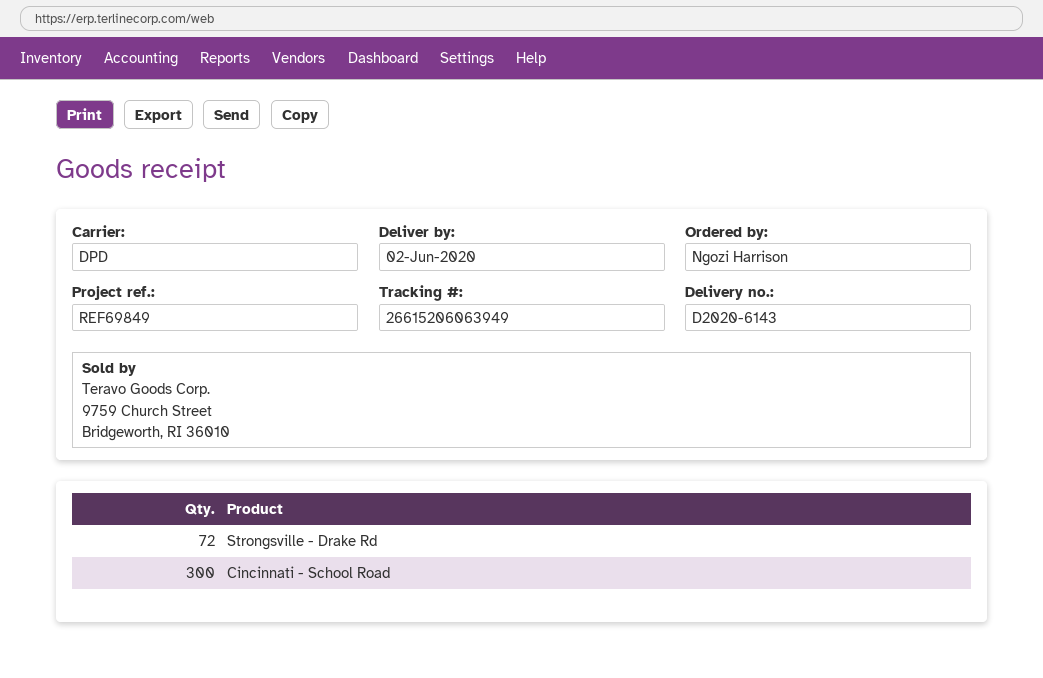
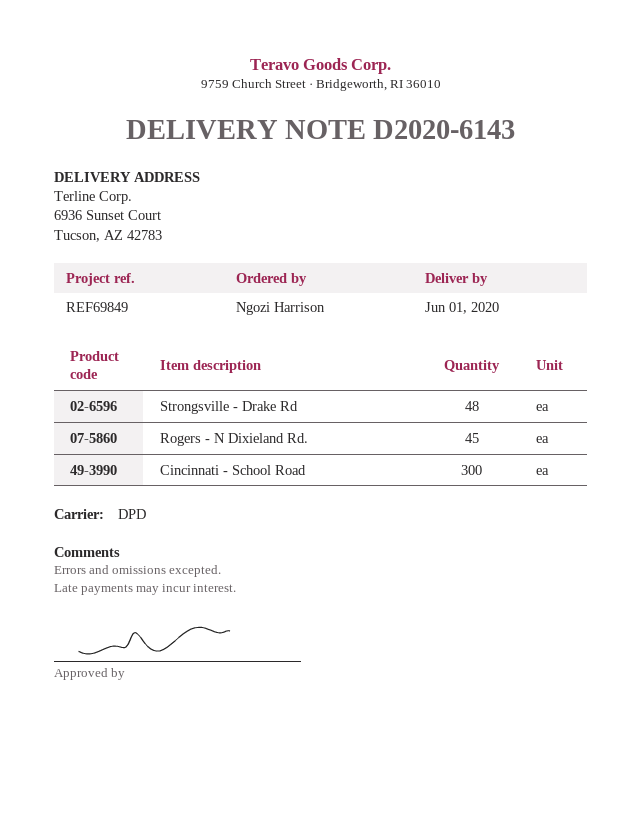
delivery date: 2020-06-02 -> 2020-06-01
Strongsville - Drake Rd: 72 -> 48
Rogers - N Dixieland Rd.: none -> 45

